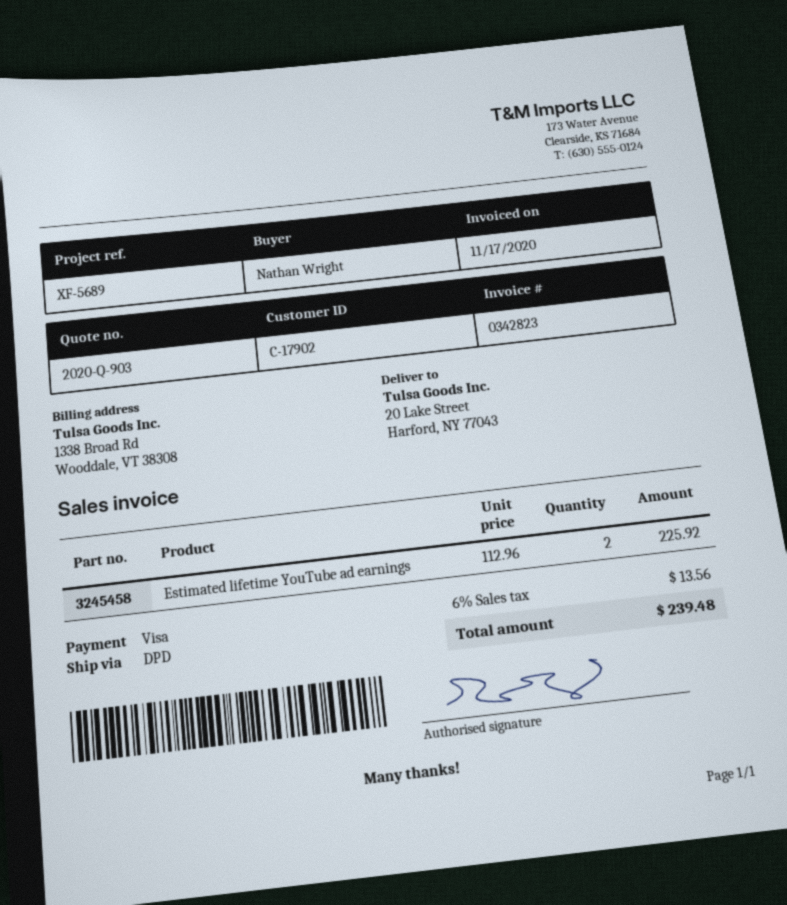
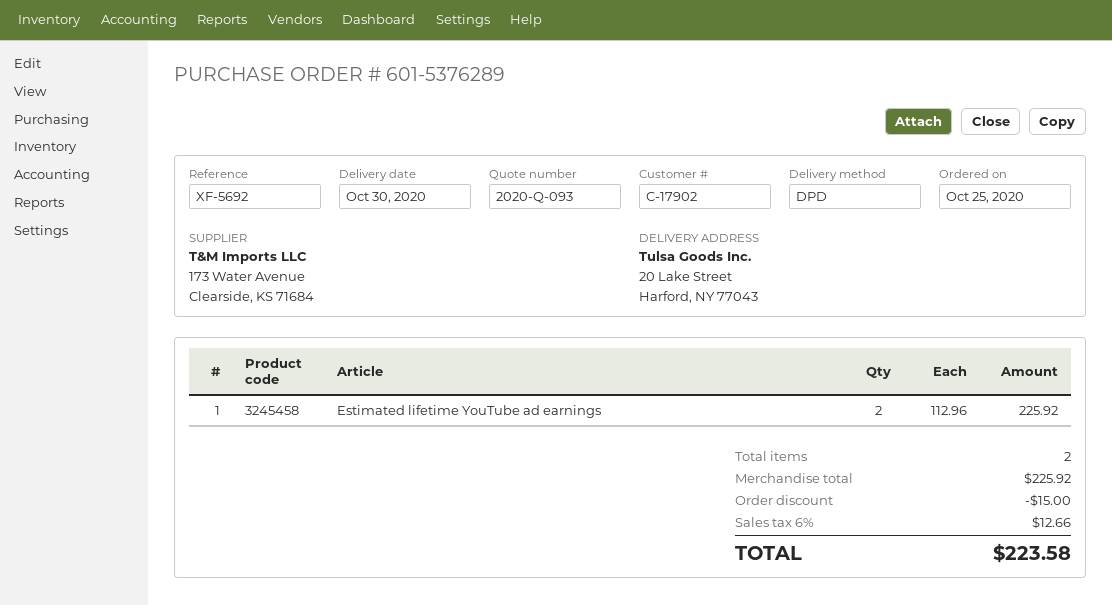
quote number: 2020-Q-903 -> 2020-Q-093
reference: XF-5689 -> XF-5692
discount: none -> 15.00
tax: 6% = 13.56 -> 6% = 12.66
total: 239.48 -> 223.58

